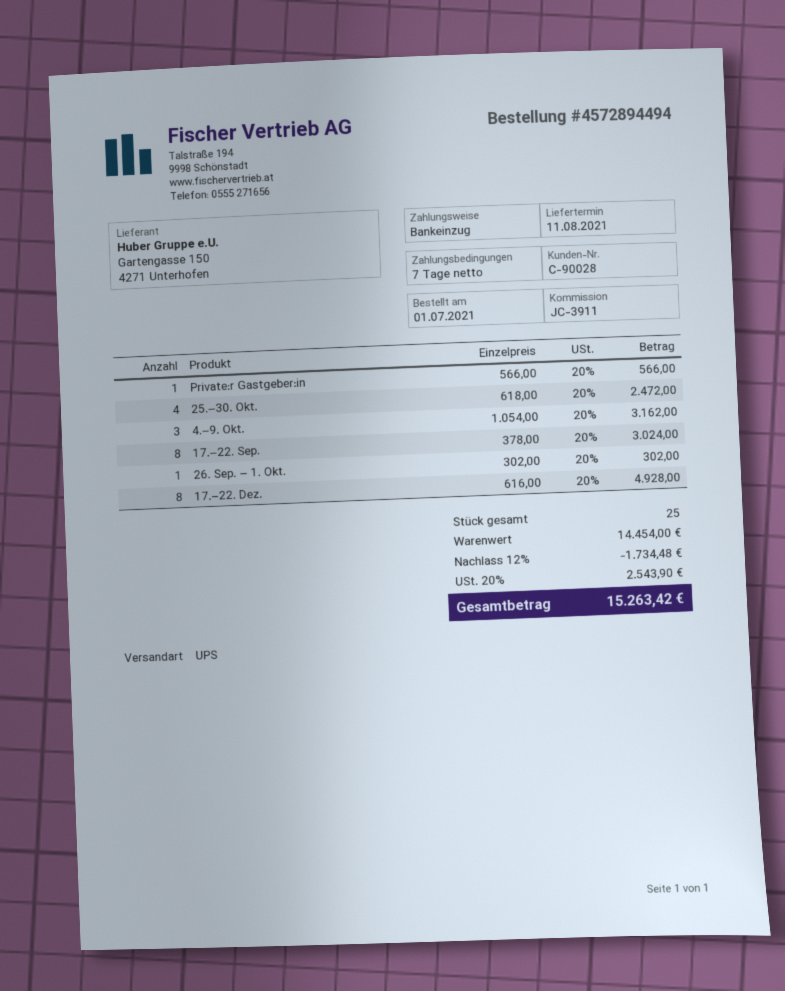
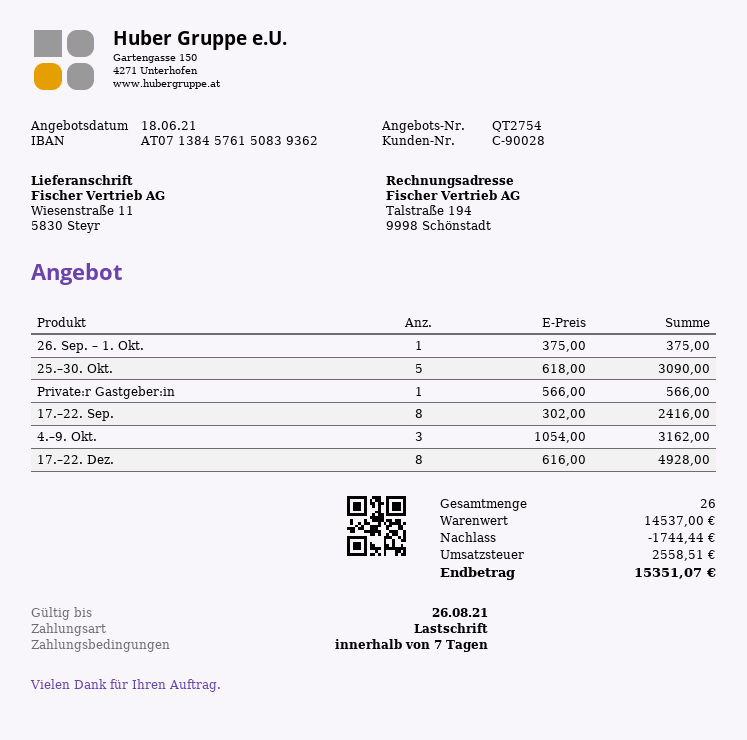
25.–30. Okt.: 4 x 618.00 = 2472.00 -> 5 x 618.00 = 3090.00
17.–22. Sep.: 8 x 378.00 = 3024.00 -> 8 x 302.00 = 2416.00
26. Sep. – 1. Okt.: 1 x 302.00 = 302.00 -> 1 x 375.00 = 375.00
total quantity: 25 -> 26
subtotal: 14454.00 -> 14537.00
discount: 1734.48 -> 1744.44
tax: 2543.90 -> 2558.51
total: 15263.42 -> 15351.07

